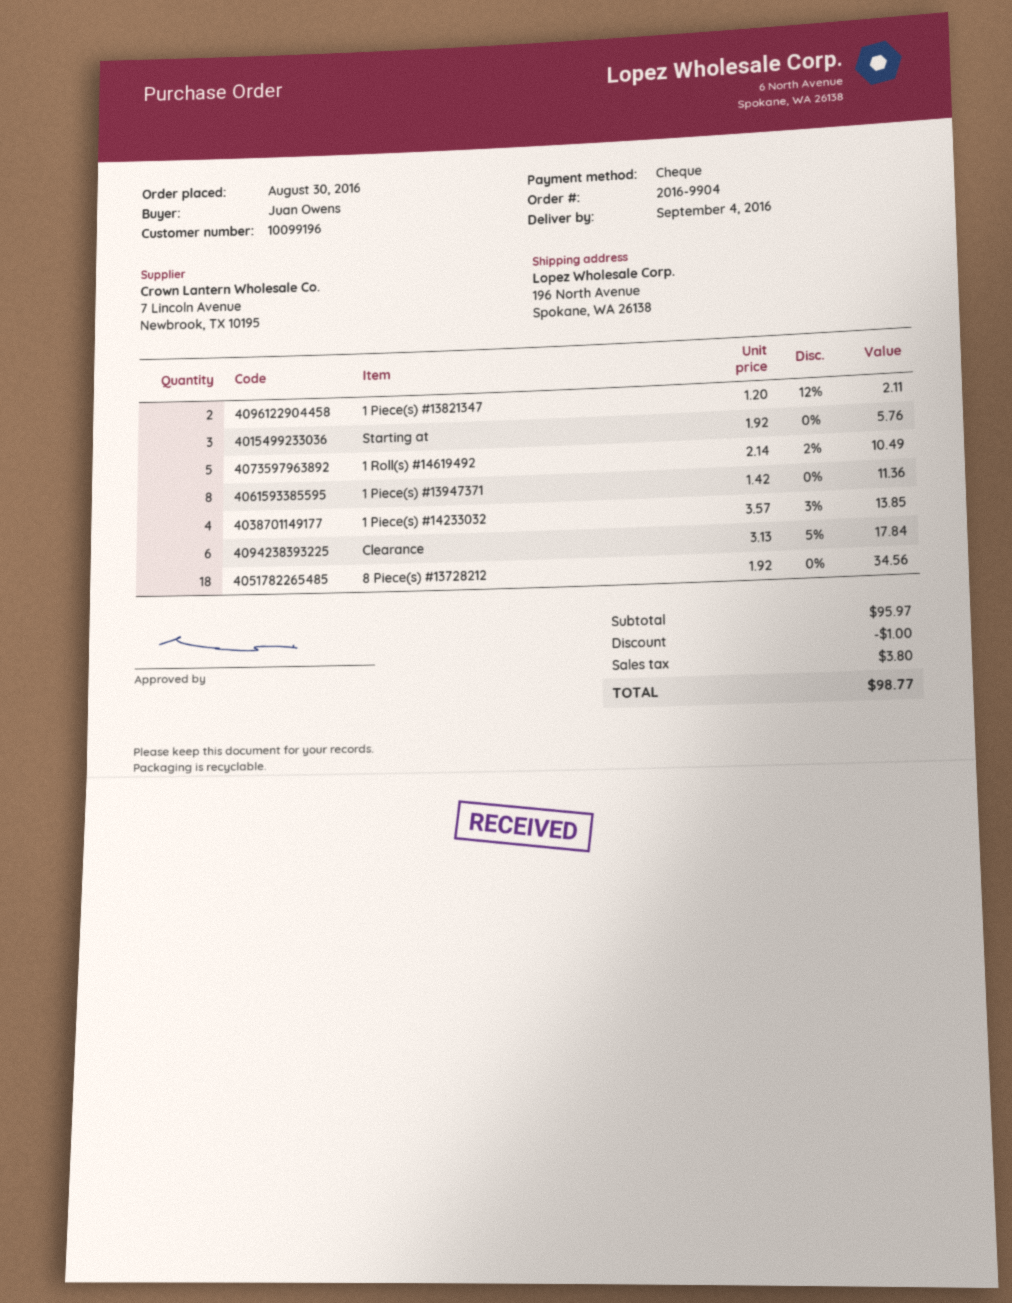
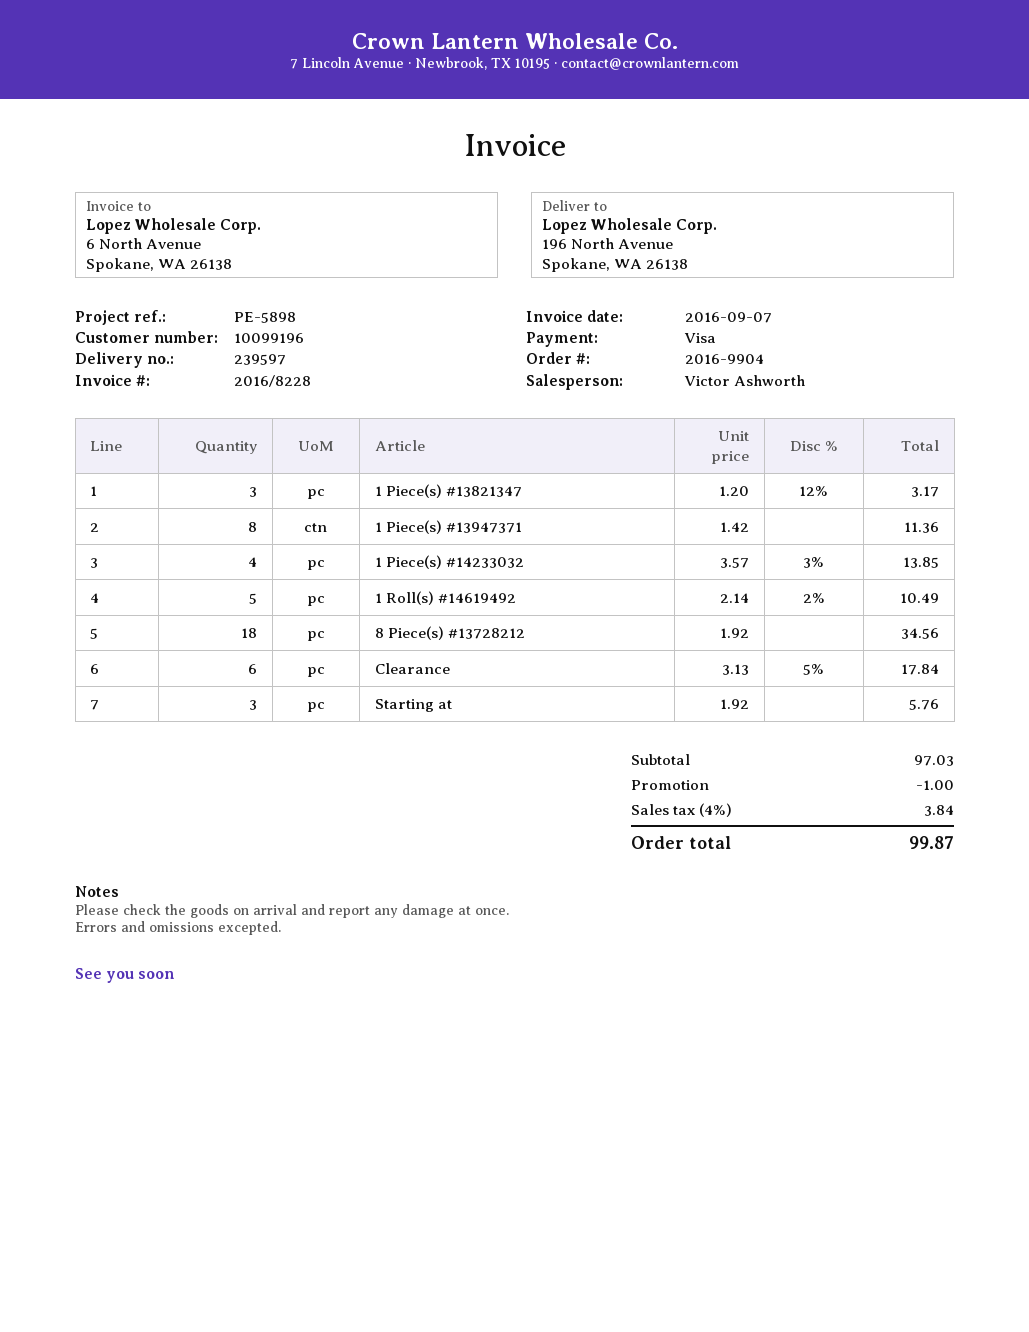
payment method: cheque -> Visa
1 Piece(s) #13821347: 2 x 1.20 - 12% = 2.11 -> 3 x 1.20 - 12% = 3.17
subtotal: 95.97 -> 97.03
tax: 3.80 -> 3.84
total: 98.77 -> 99.87

